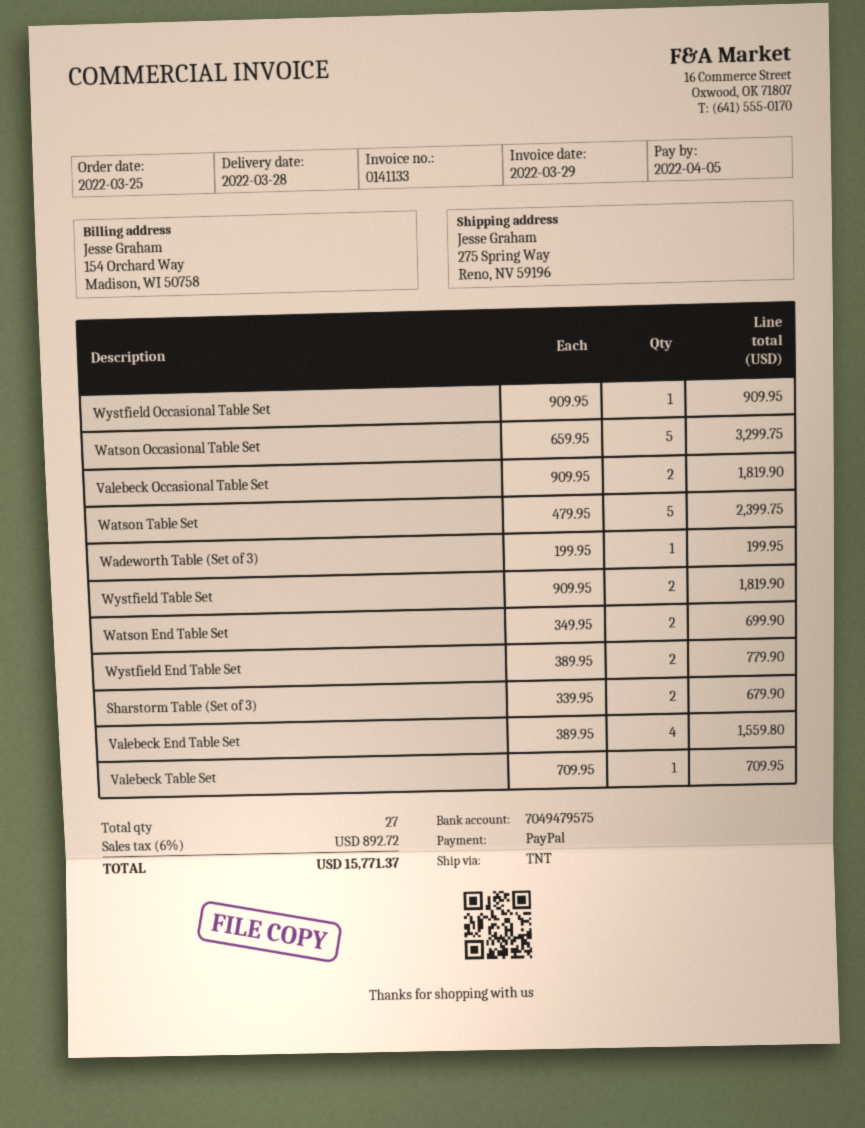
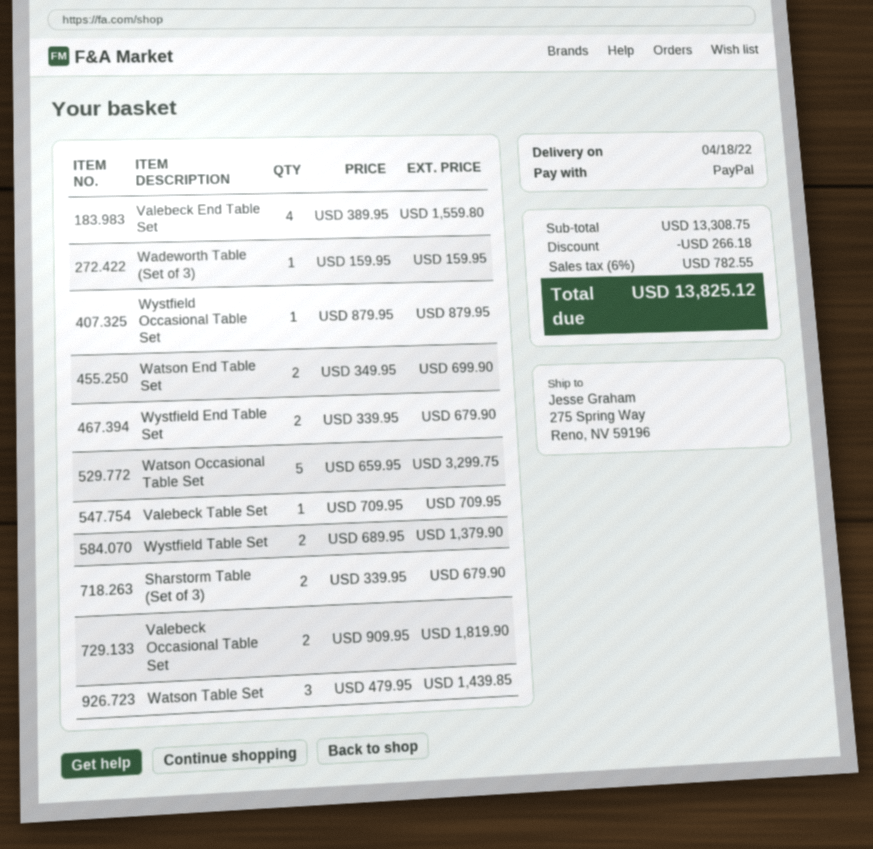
delivery date: 2022-03-28 -> 2022-04-18
Wystfield Occasional Table Set: 1 x 909.95 = 909.95 -> 1 x 879.95 = 879.95
Watson Table Set: 5 x 479.95 = 2399.75 -> 3 x 479.95 = 1439.85
Wadeworth Table (Set of 3): 1 x 199.95 = 199.95 -> 1 x 159.95 = 159.95
Wystfield Table Set: 2 x 909.95 = 1819.90 -> 2 x 689.95 = 1379.90
Wystfield End Table Set: 2 x 389.95 = 779.90 -> 2 x 339.95 = 679.90
discount: none -> 266.18
tax: 6% = 892.72 -> 6% = 782.55
total: 15771.37 -> 13825.12

